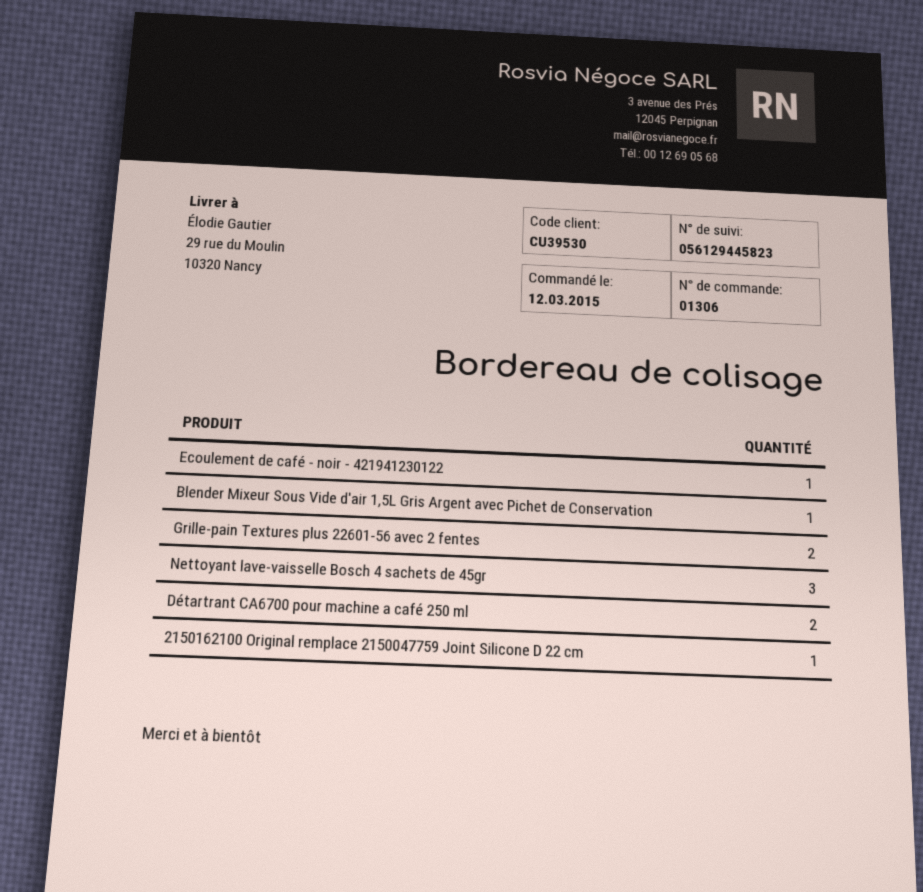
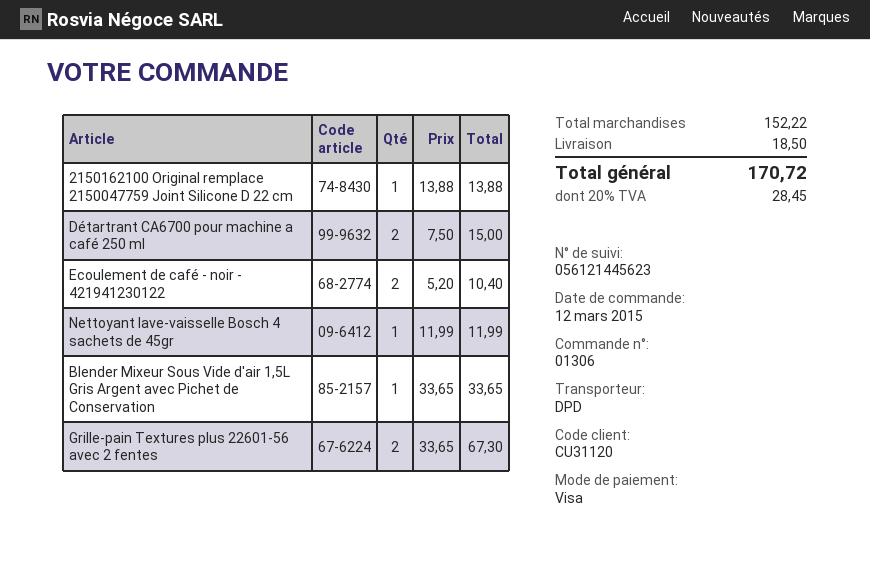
customer number: CU39530 -> CU31120
tracking number: 056129445823 -> 056121445623
Ecoulement de café - noir - 421941230122: 1 -> 2
Nettoyant lave-vaisselle Bosch 4 sachets de 45gr: 3 -> 1

